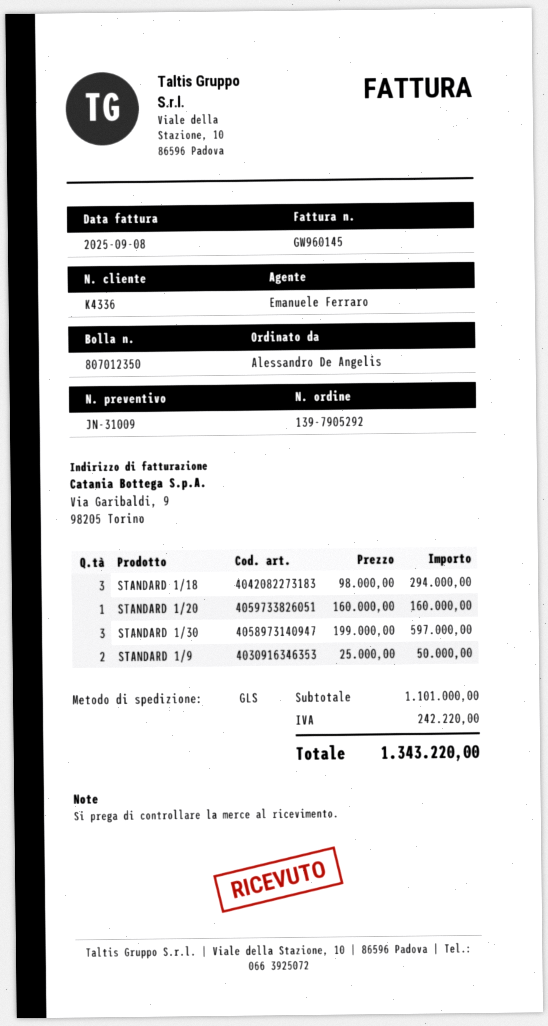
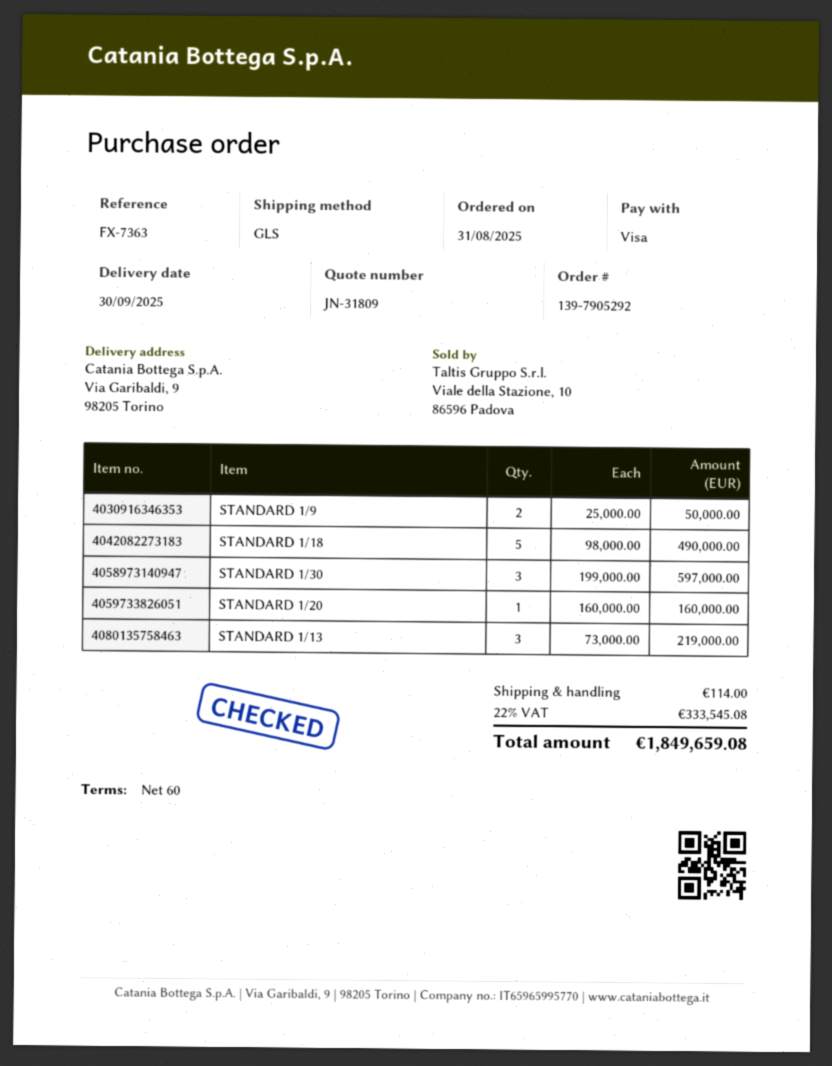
quote number: JN-31009 -> JN-31809
STANDARD 1/18: 3 x 98000.00 = 294000.00 -> 5 x 98000.00 = 490000.00
STANDARD 1/13: none -> 3 x 73000.00 = 219000.00
shipping: none -> 114.00
tax: 242220.00 -> 333545.08
total: 1343220.00 -> 1849659.08

